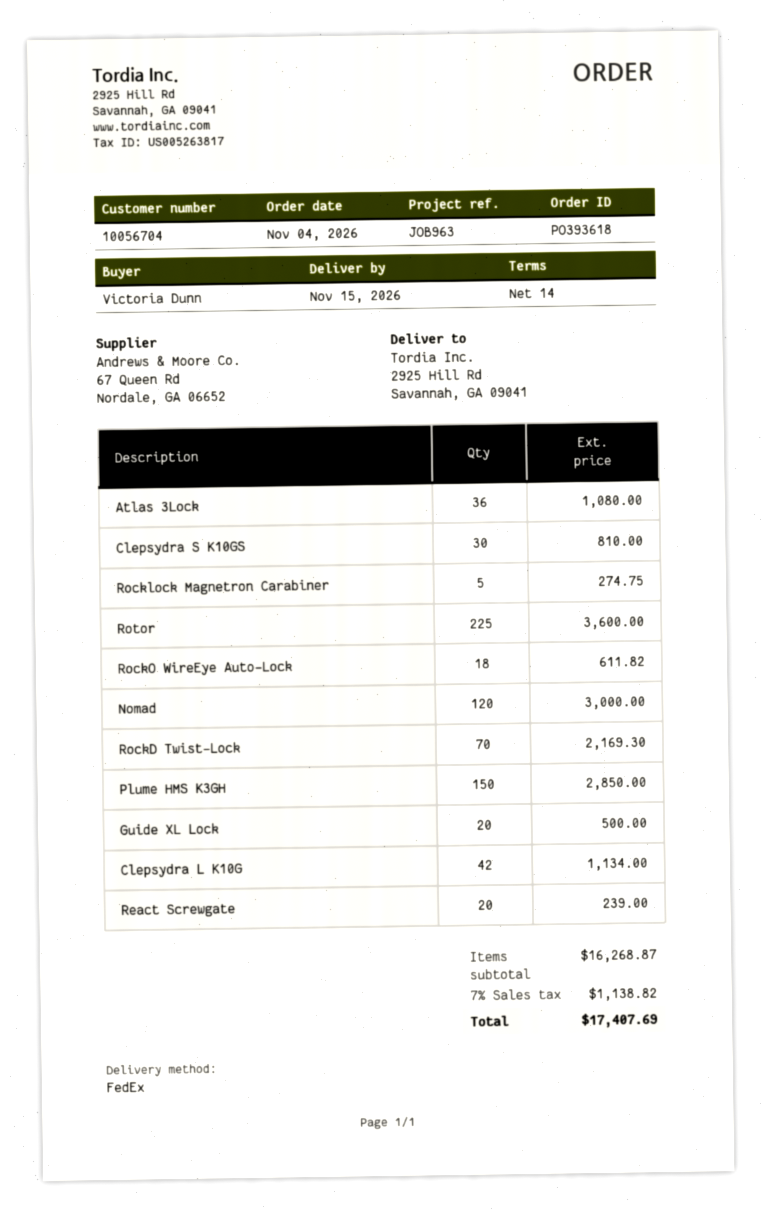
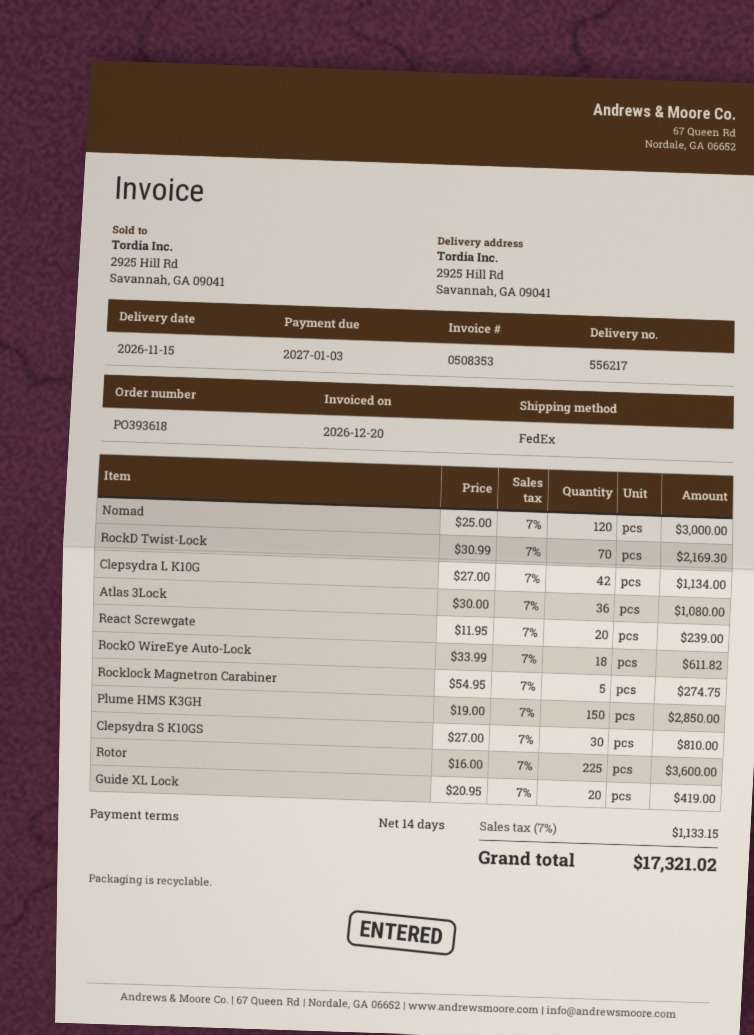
Guide XL Lock: 20 for 500.00 -> 20 for 419.00
tax: 7% = 1138.82 -> 7% = 1133.15
total: 17407.69 -> 17321.02

